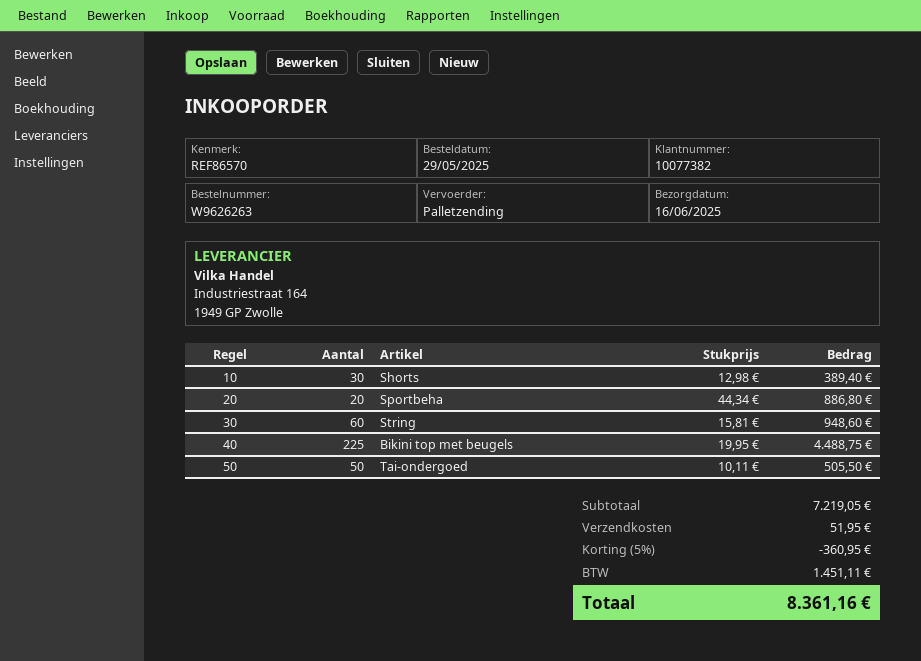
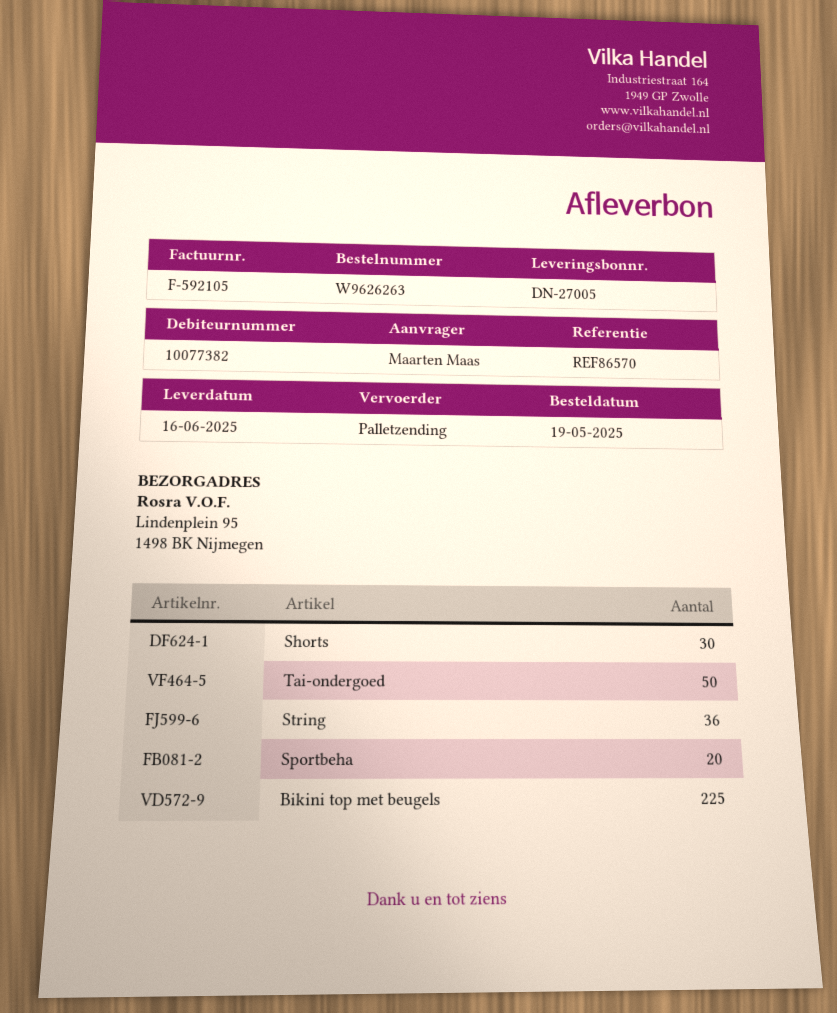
order date: 2025-05-29 -> 2025-05-19
String: 60 -> 36

